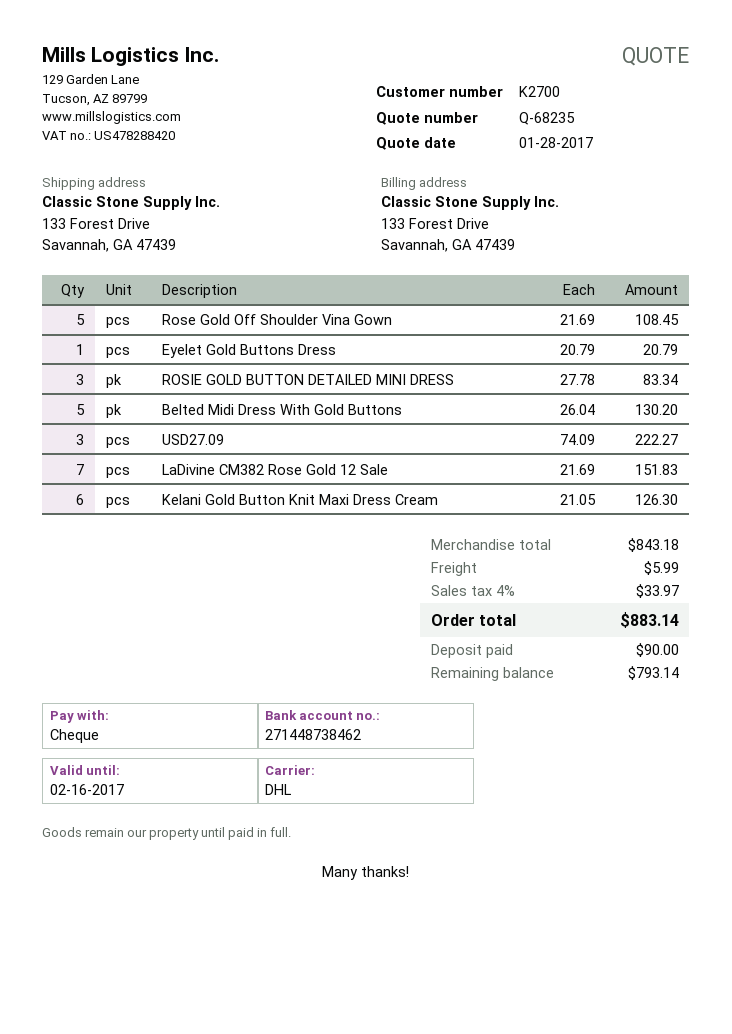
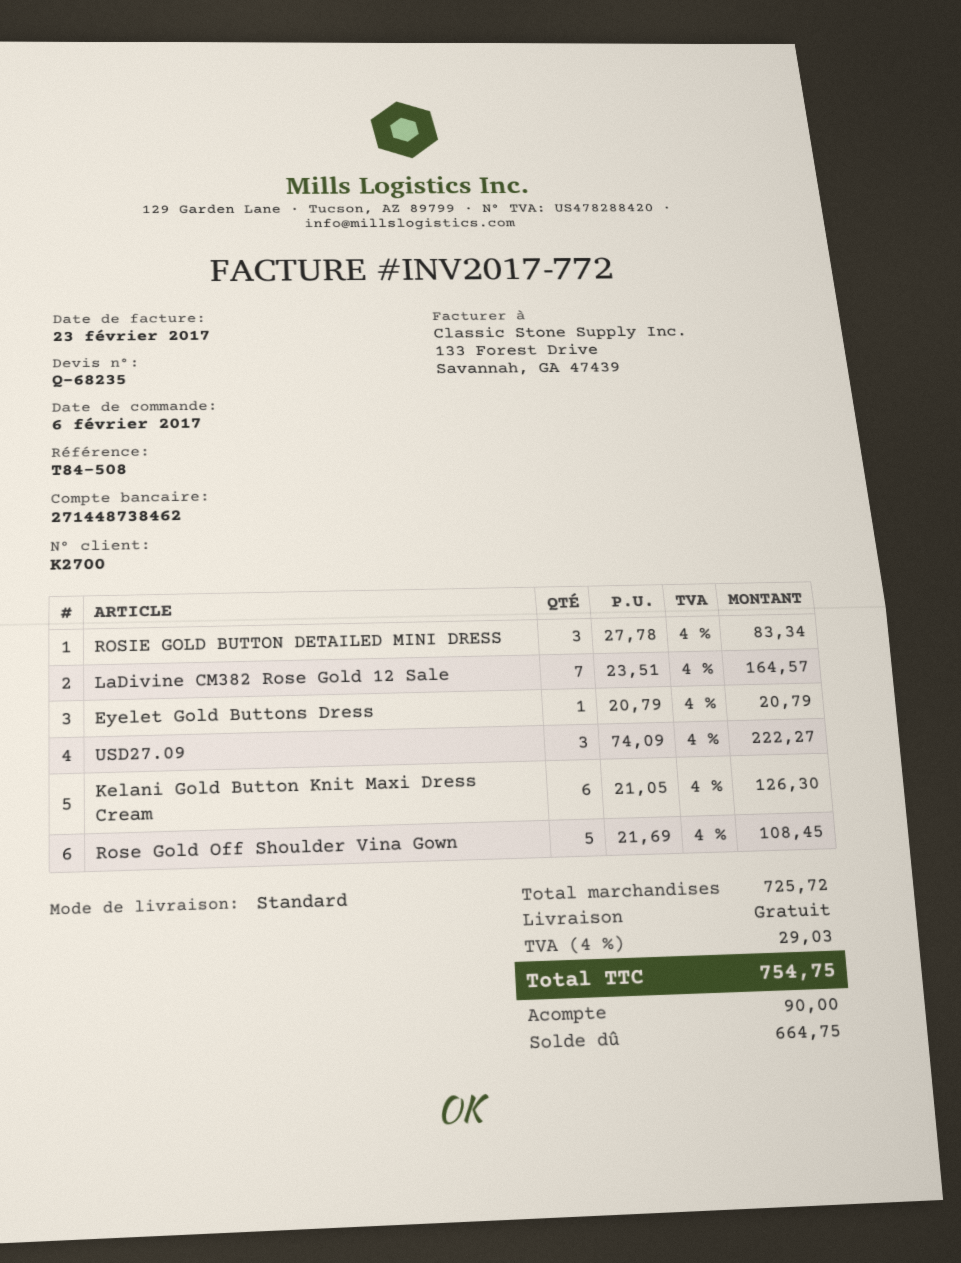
shipping method: DHL -> standard
Belted Midi Dress With Gold Buttons: 5 x 26.04 = 130.20 -> none
LaDivine CM382 Rose Gold 12 Sale: 7 x 21.69 = 151.83 -> 7 x 23.51 = 164.57
subtotal: 843.18 -> 725.72
shipping: 5.99 -> 0.00
tax: 4% = 33.97 -> 4% = 29.03
total: 883.14 -> 754.75
balance: 793.14 -> 664.75

